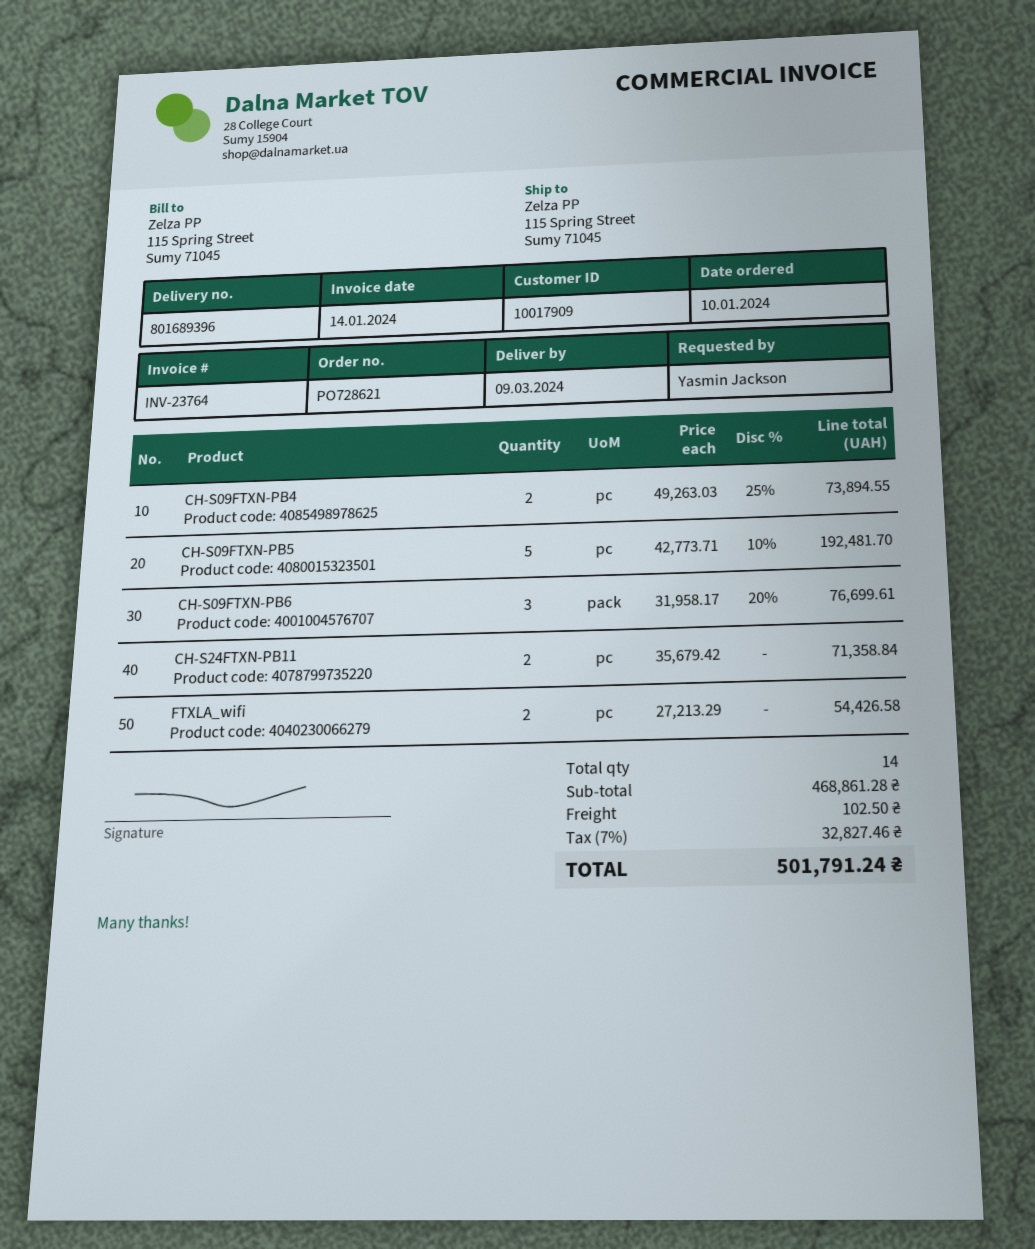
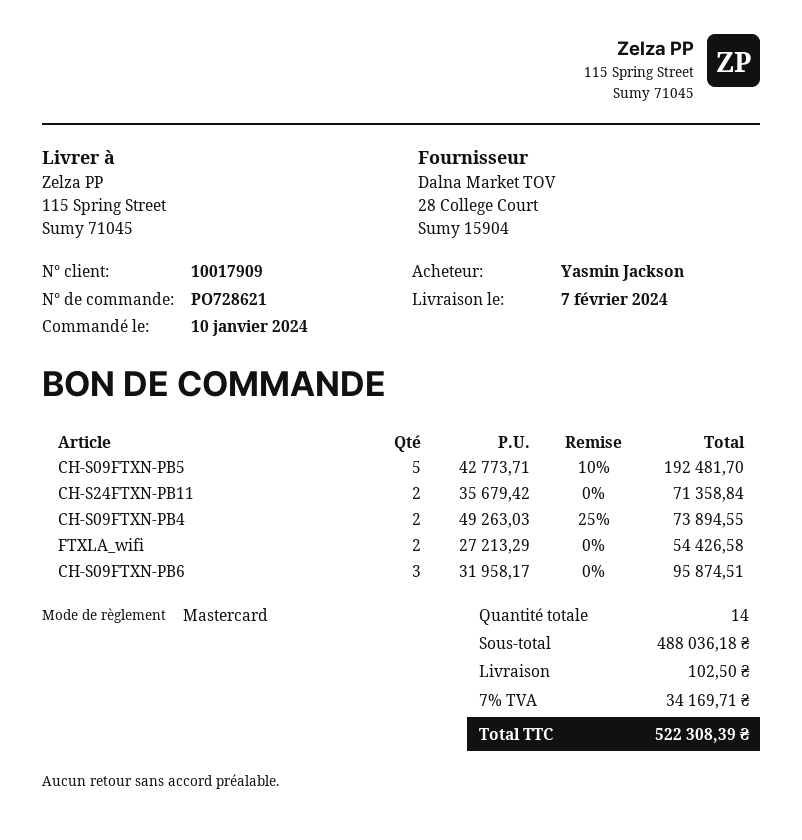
delivery date: 2024-03-09 -> 2024-02-07
CH-S09FTXN-PB6: 3 x 31958.17 - 20% = 76699.61 -> 3 x 31958.17 = 95874.51
subtotal: 468861.28 -> 488036.18
tax: 7% = 32827.46 -> 7% = 34169.71
total: 501791.24 -> 522308.39

